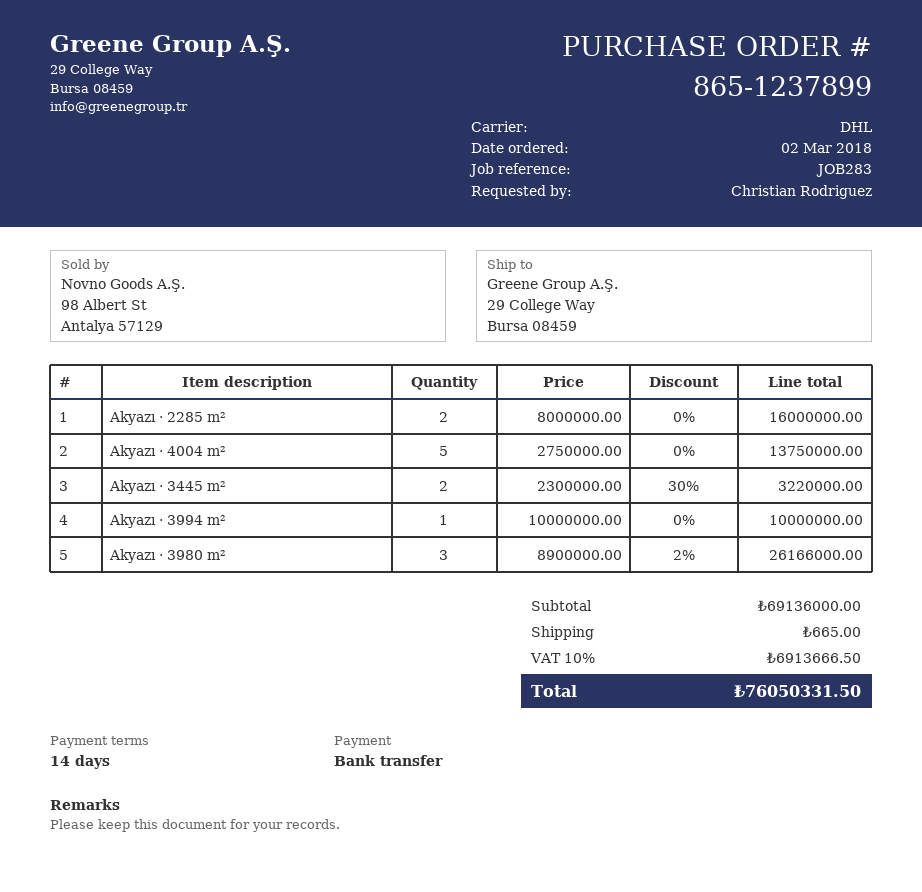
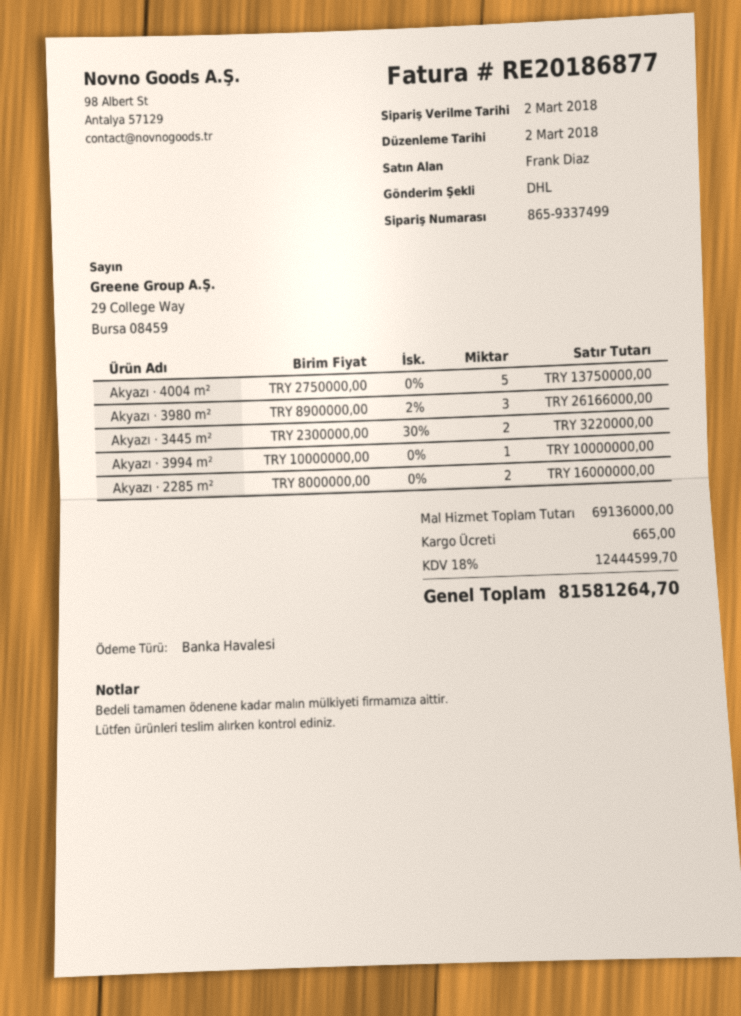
order number: 865-1237899 -> 865-9337499
ordered by: Christian Rodriguez -> Frank Diaz
tax: 10% = 6913666.50 -> 18% = 12444599.70
total: 76050331.50 -> 81581264.70

